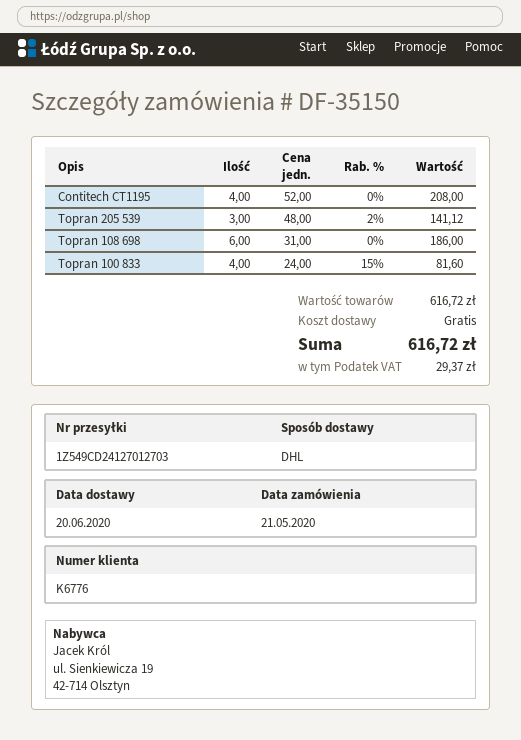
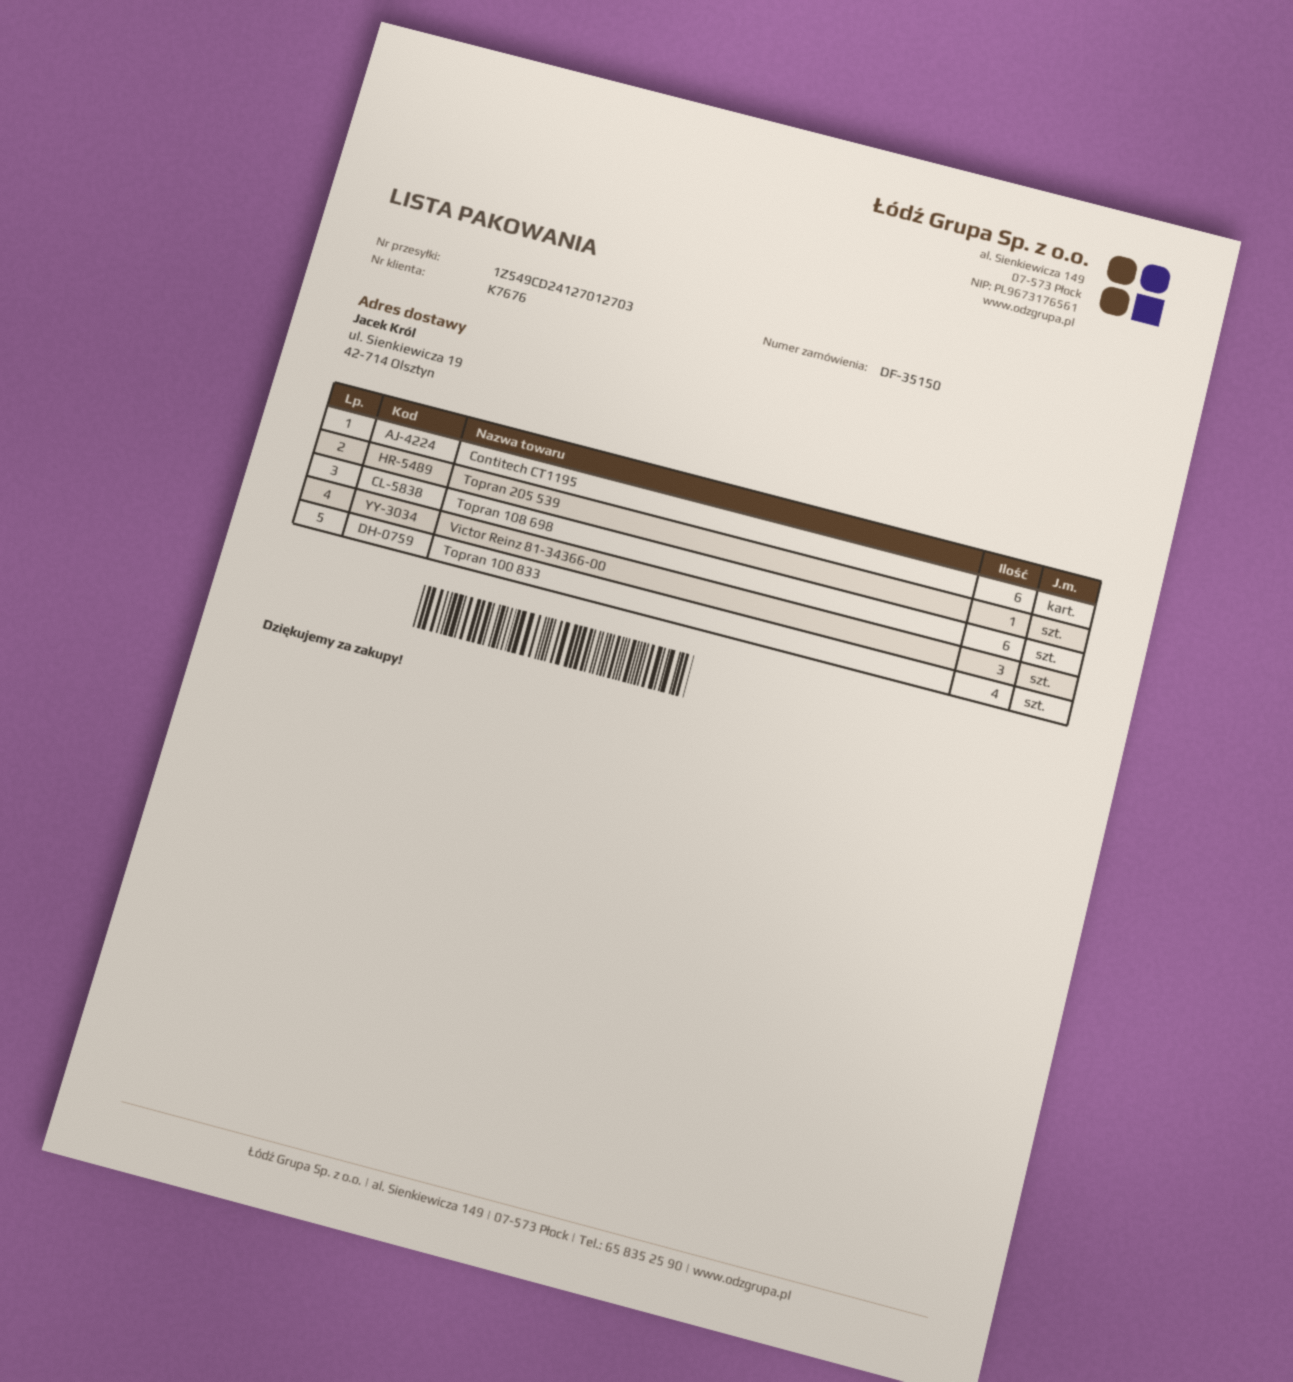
customer number: K6776 -> K7676
Contitech CT1195: 4 -> 6
Topran 205 539: 3 -> 1
Victor Reinz 81-34366-00: none -> 3

